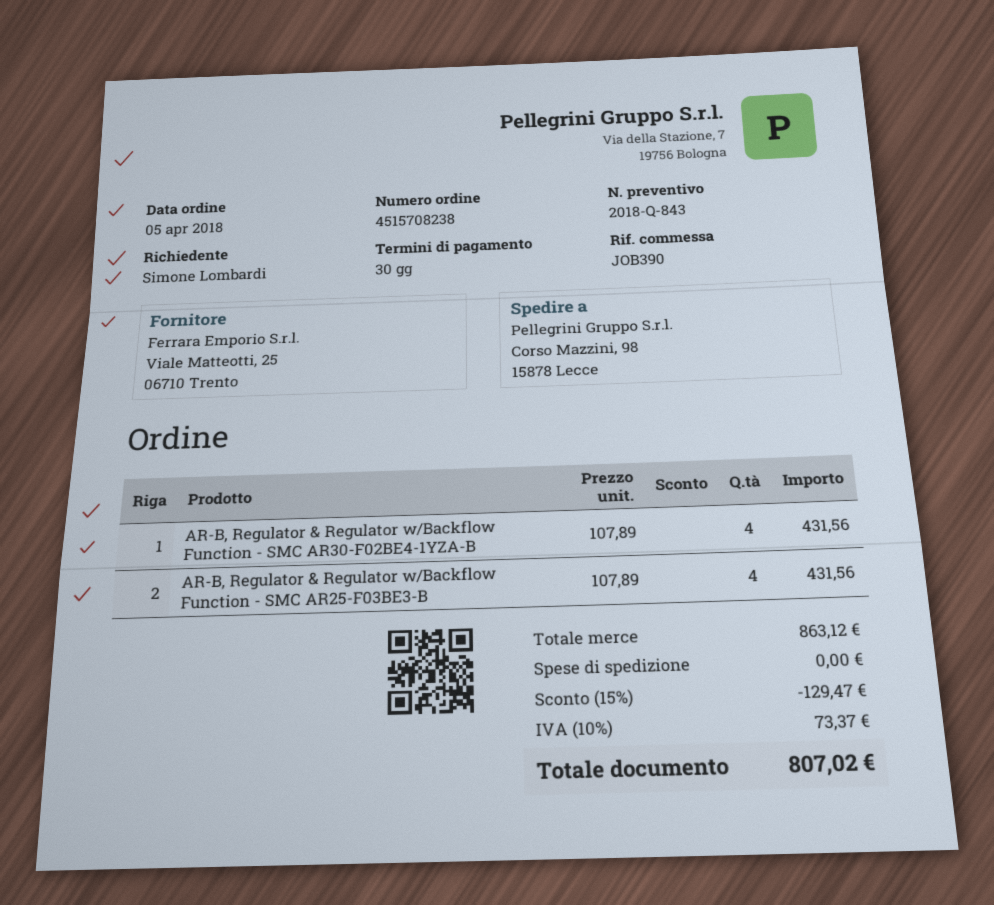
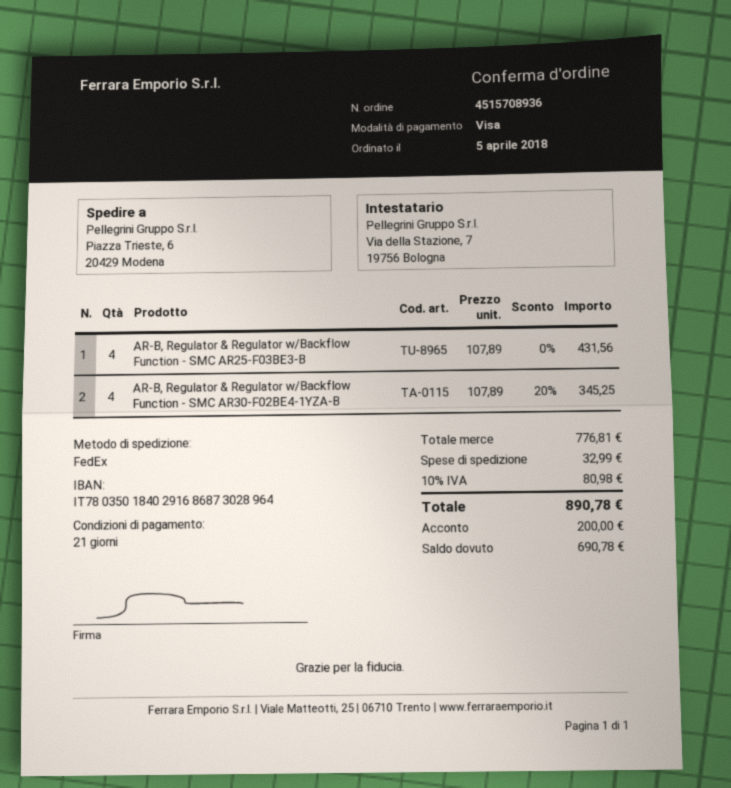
order number: 4515708238 -> 4515708936
payment terms: 30 days -> 21 days
ship to: Corso Mazzini, 98, 15878 Lecce -> Piazza Trieste, 6, 20429 Modena
AR-B, Regulator & Regulator w/Backflow Function - SMC AR30-F02BE4-1YZA-B: 4 x 107.89 = 431.56 -> 4 x 107.89 - 20% = 345.25
subtotal: 863.12 -> 776.81
discount: 15% = 129.47 -> none
shipping: 0.00 -> 32.99
tax: 10% = 73.37 -> 10% = 80.98
total: 807.02 -> 890.78

